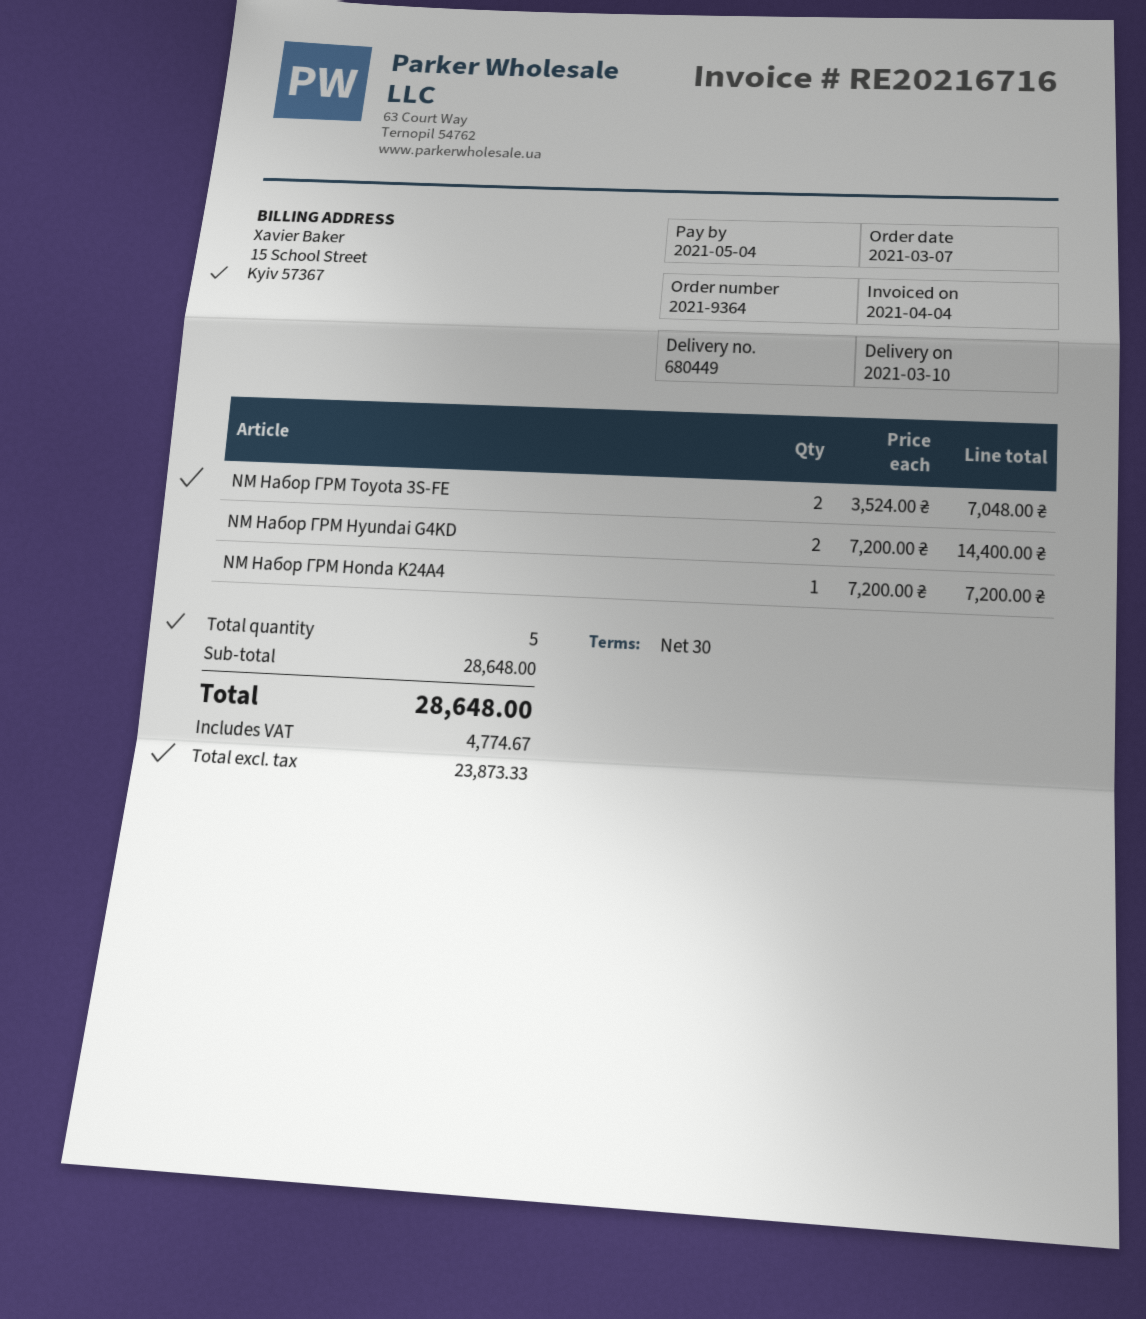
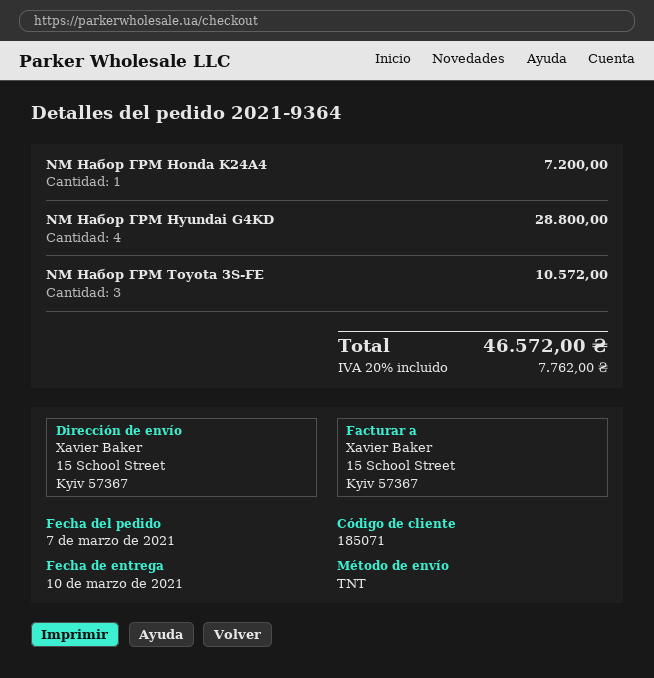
NM Набор ГРМ Toyota 3S-FE: 2 for 7048.00 -> 3 for 10572.00
NM Набор ГРМ Hyundai G4KD: 2 for 14400.00 -> 4 for 28800.00
tax: 4774.67 -> 7762.00
total: 28648.00 -> 46572.00

